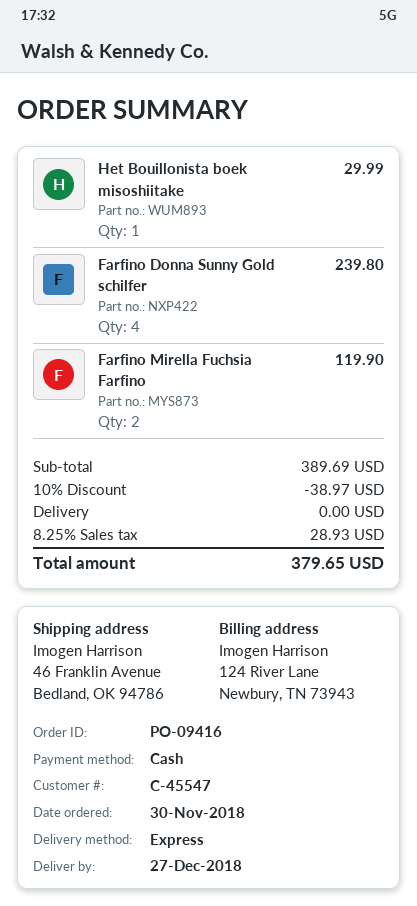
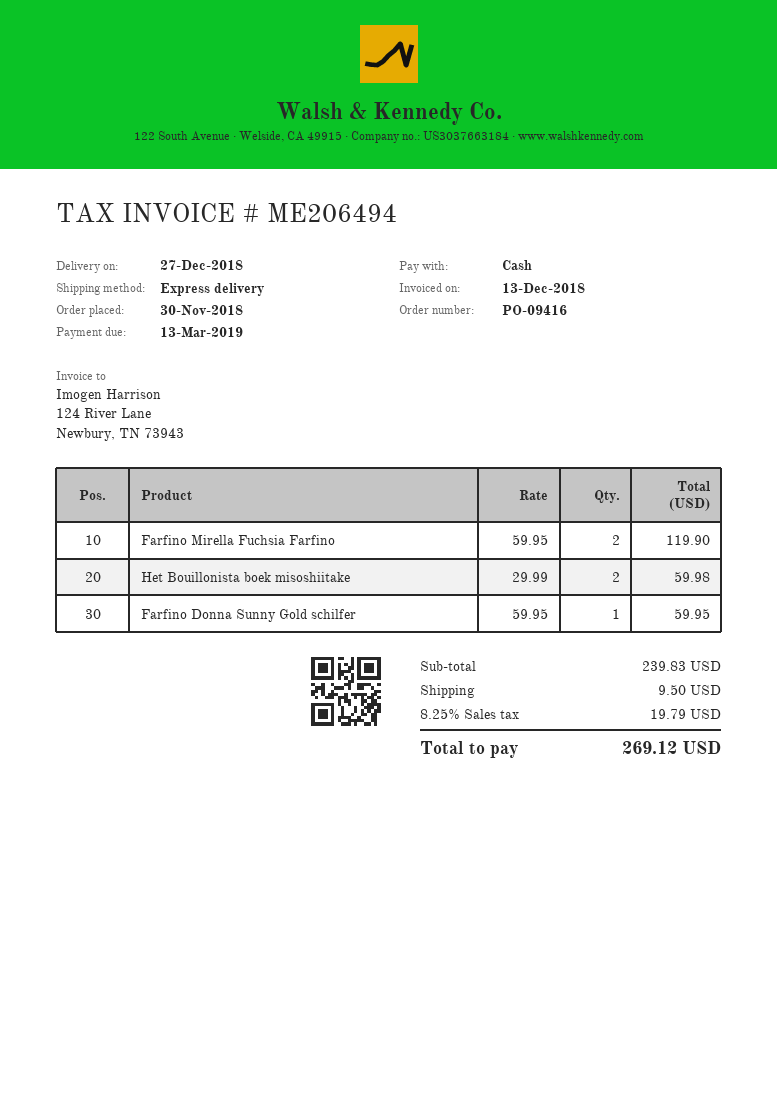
Het Bouillonista boek misoshiitake: 1 for 29.99 -> 2 for 59.98
Farfino Donna Sunny Gold schilfer: 4 for 239.80 -> 1 for 59.95
subtotal: 389.69 -> 239.83
discount: 10% = 38.97 -> none
shipping: 0.00 -> 9.50
tax: 8.25% = 28.93 -> 8.25% = 19.79
total: 379.65 -> 269.12

